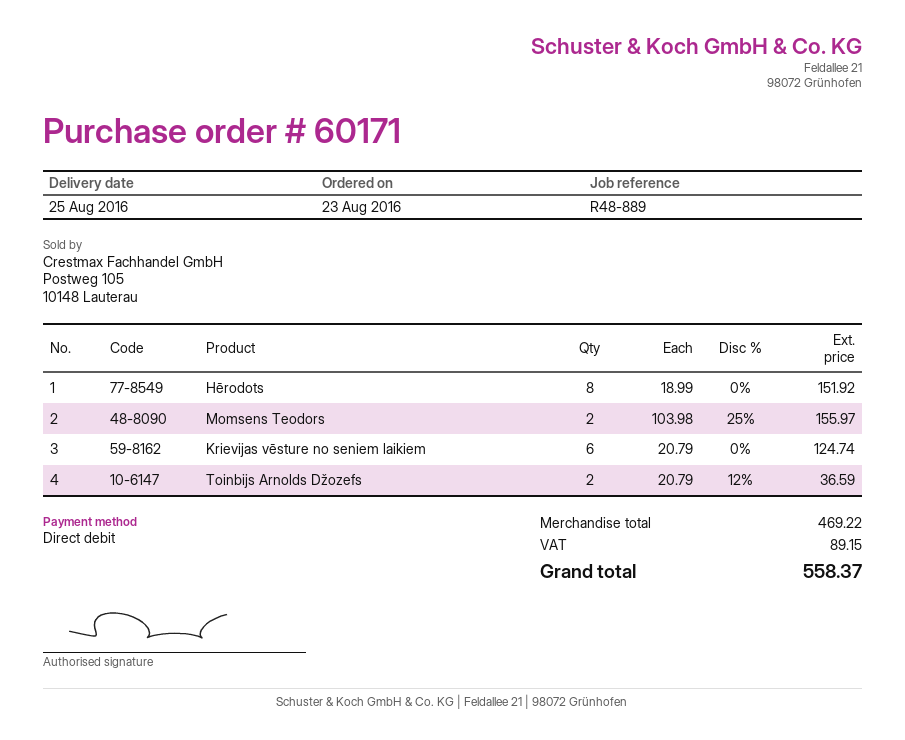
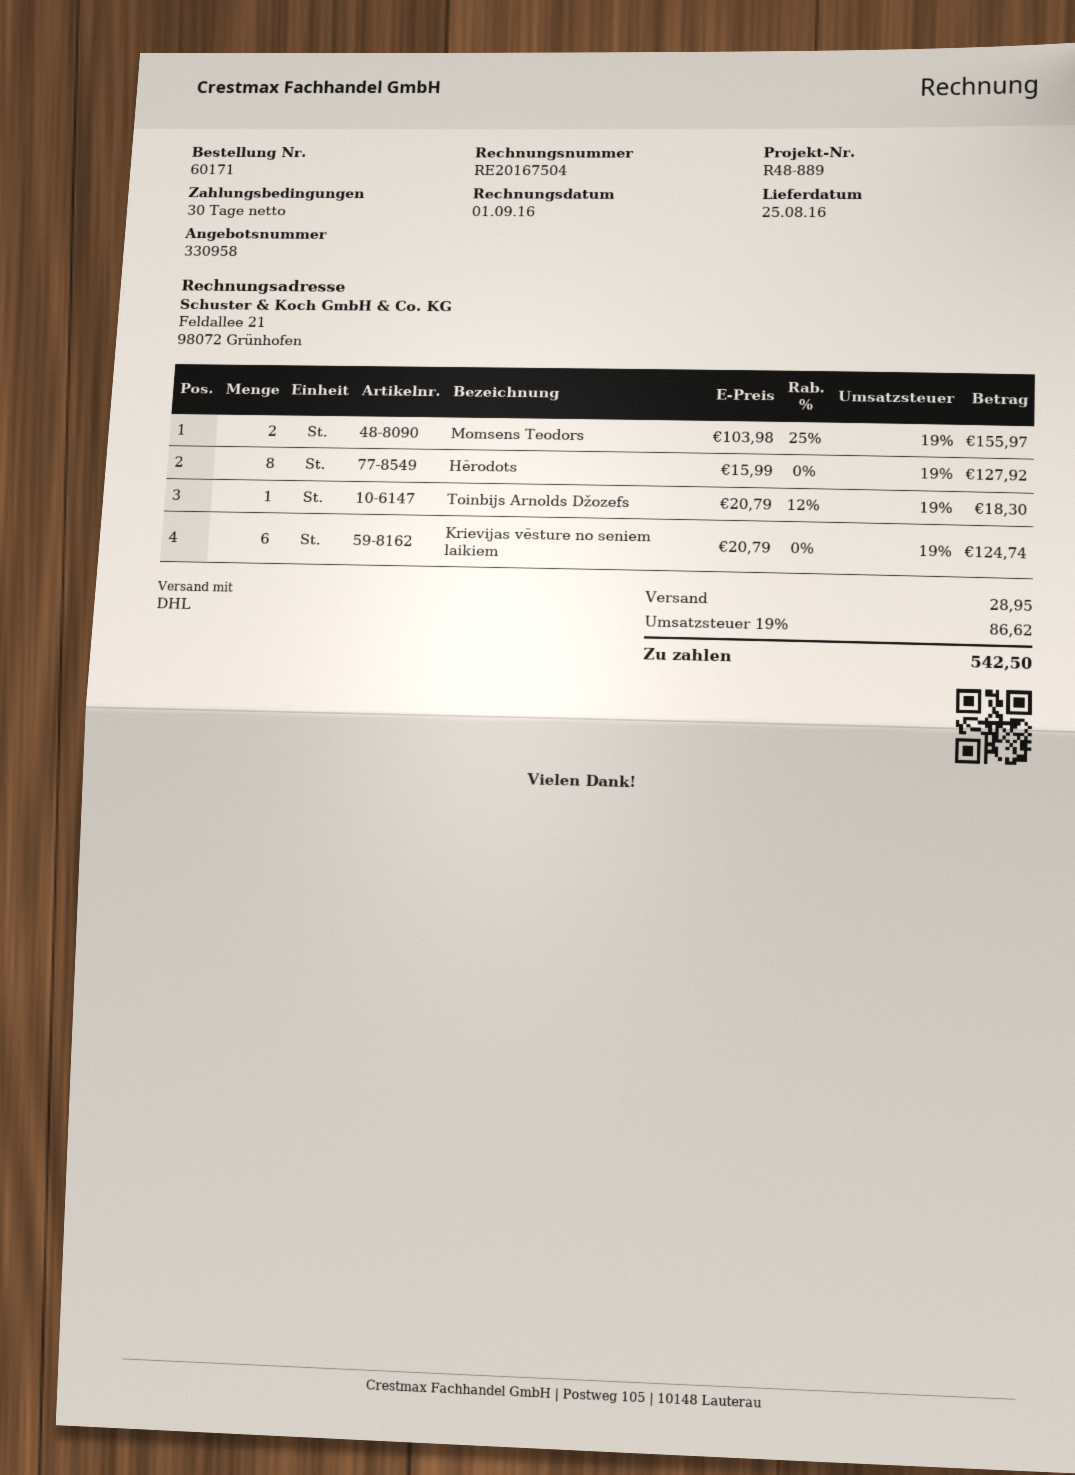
Hērodots: 8 x 18.99 = 151.92 -> 8 x 15.99 = 127.92
Toinbijs Arnolds Džozefs: 2 x 20.79 - 12% = 36.59 -> 1 x 20.79 - 12% = 18.30
shipping: none -> 28.95
tax: 89.15 -> 86.62
total: 558.37 -> 542.50

